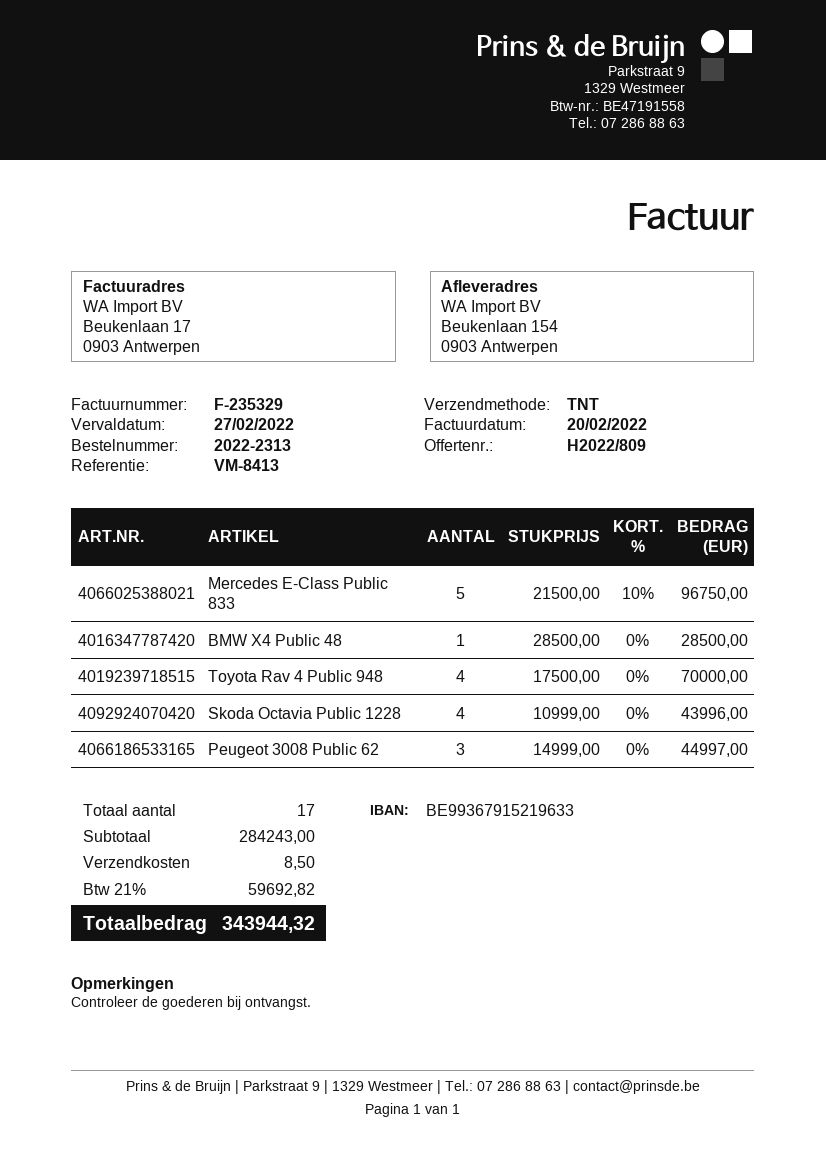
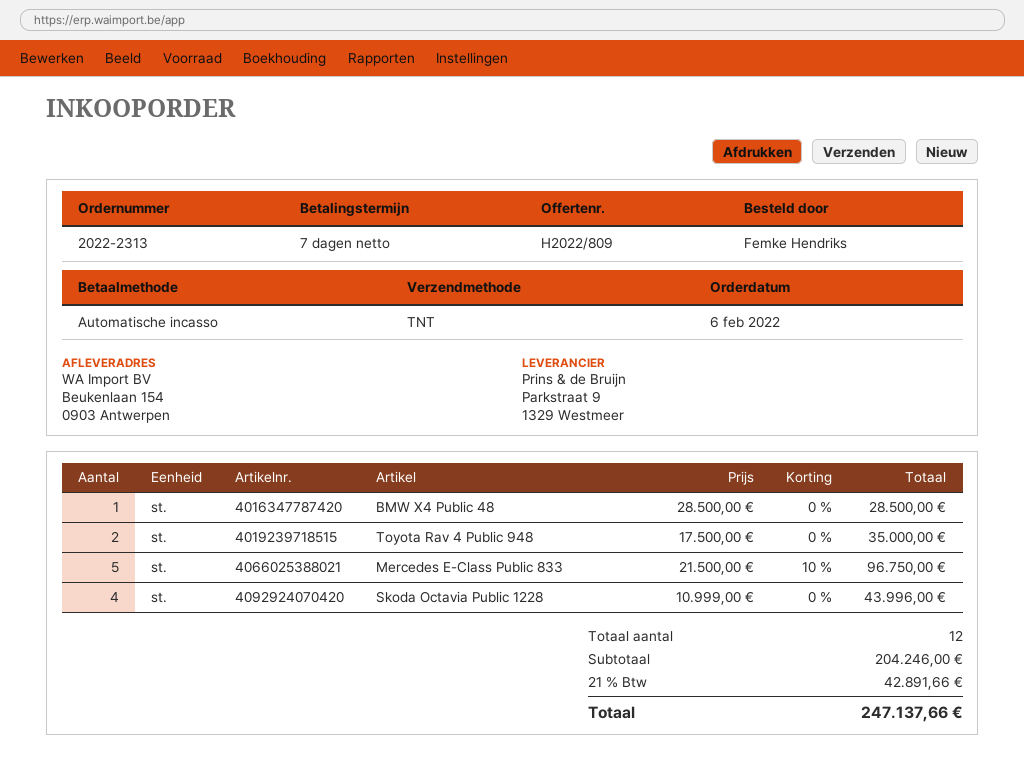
Toyota Rav 4 Public 948: 4 x 17500.00 = 70000.00 -> 2 x 17500.00 = 35000.00
Peugeot 3008 Public 62: 3 x 14999.00 = 44997.00 -> none
total quantity: 17 -> 12
subtotal: 284243.00 -> 204246.00
shipping: 8.50 -> none
tax: 21% = 59692.82 -> 21% = 42891.66
total: 343944.32 -> 247137.66

